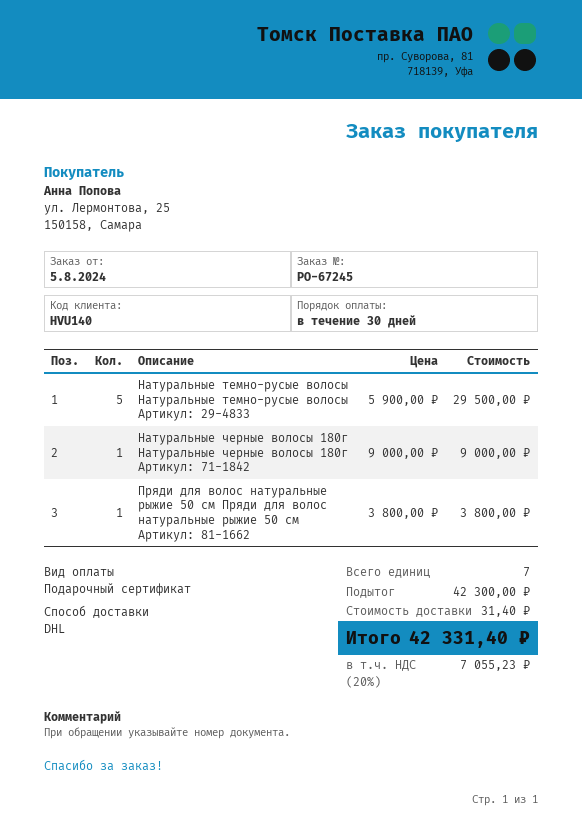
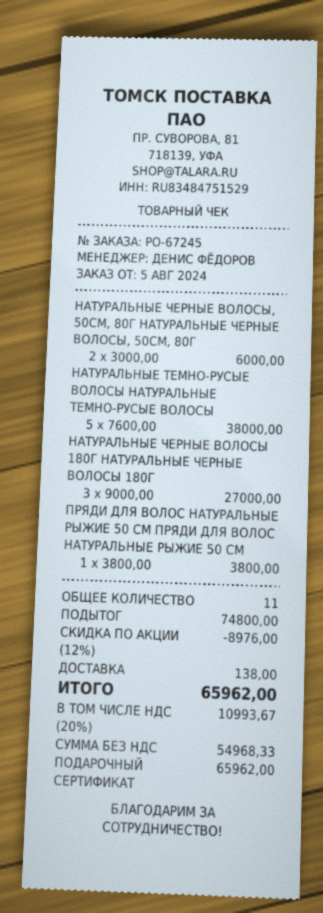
Натуральные темно-русые волосы Натуральные темно-русые волосы: 5 x 5900.00 = 29500.00 -> 5 x 7600.00 = 38000.00
Натуральные черные волосы 180г Натуральные черные волосы 180г: 1 x 9000.00 = 9000.00 -> 3 x 9000.00 = 27000.00
НАТУРАЛЬНЫЕ ЧЕРНЫЕ ВОЛОСЫ, 50СМ, 80Г НАТУРАЛЬНЫЕ ЧЕРНЫЕ ВОЛОСЫ, 50СМ, 80Г: none -> 2 x 3000.00 = 6000.00
total quantity: 7 -> 11
subtotal: 42300.00 -> 74800.00
discount: none -> 12% = 8976.00
shipping: 31.40 -> 138.00
tax: 20% = 7055.23 -> 20% = 10993.67
total: 42331.40 -> 65962.00

